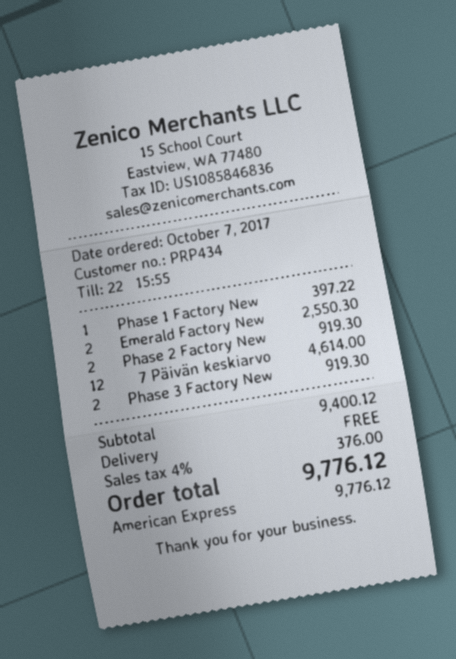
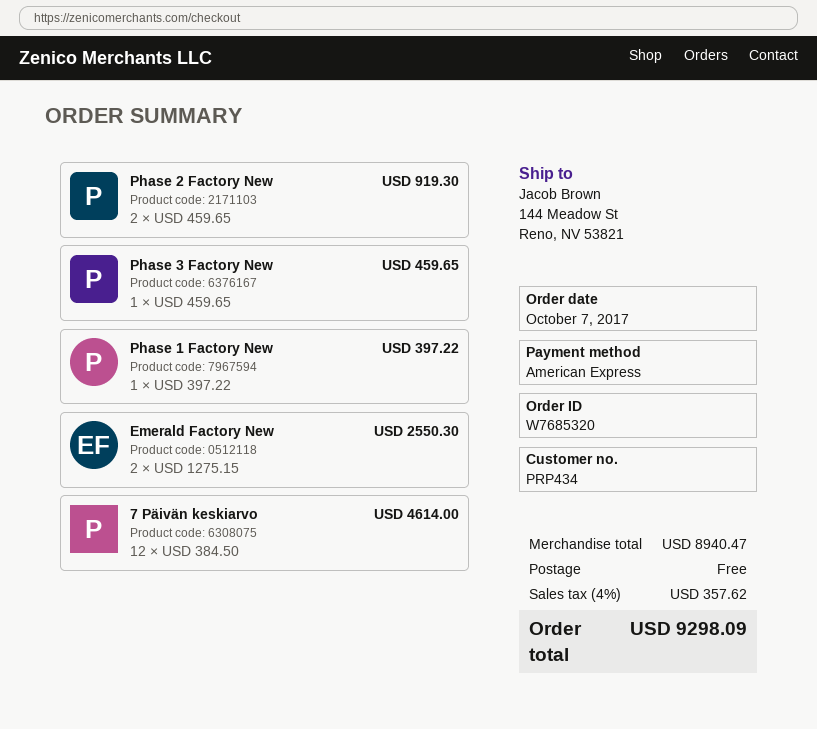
Phase 3 Factory New: 2 for 919.30 -> 1 for 459.65
subtotal: 9400.12 -> 8940.47
tax: 4% = 376.00 -> 4% = 357.62
total: 9776.12 -> 9298.09

